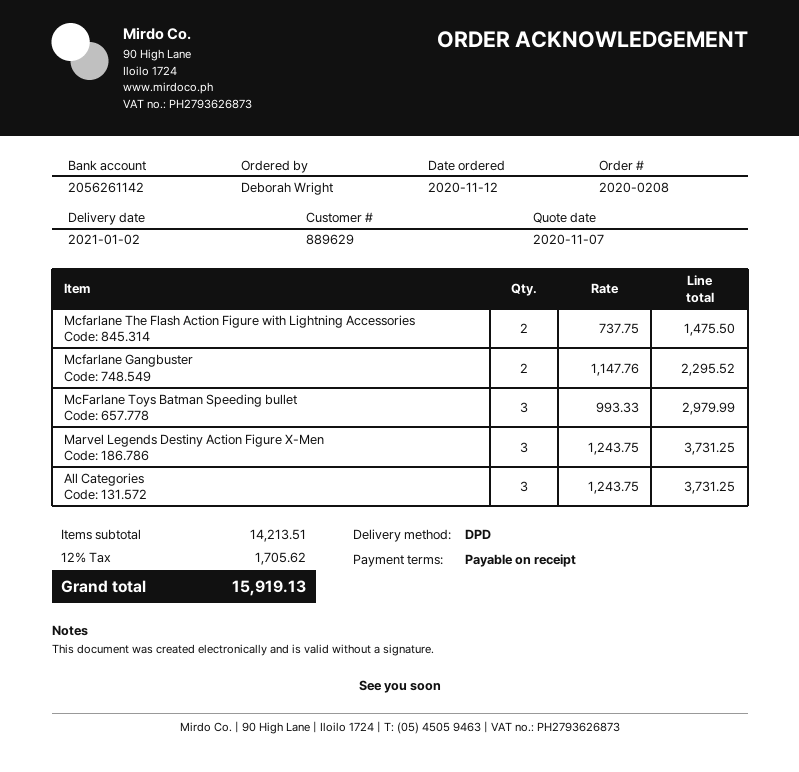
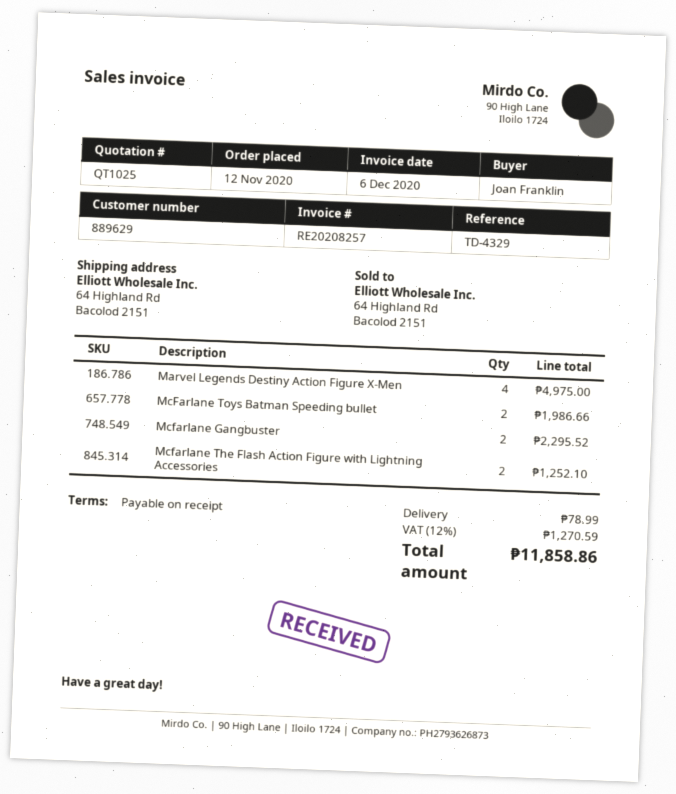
ordered by: Deborah Wright -> Joan Franklin
Mcfarlane The Flash Action Figure with Lightning Accessories: 2 for 1475.50 -> 2 for 1252.10
McFarlane Toys Batman Speeding bullet: 3 for 2979.99 -> 2 for 1986.66
Marvel Legends Destiny Action Figure X-Men: 3 for 3731.25 -> 4 for 4975.00
All Categories: 3 for 3731.25 -> none
shipping: none -> 78.99
tax: 12% = 1705.62 -> 12% = 1270.59
total: 15919.13 -> 11858.86

